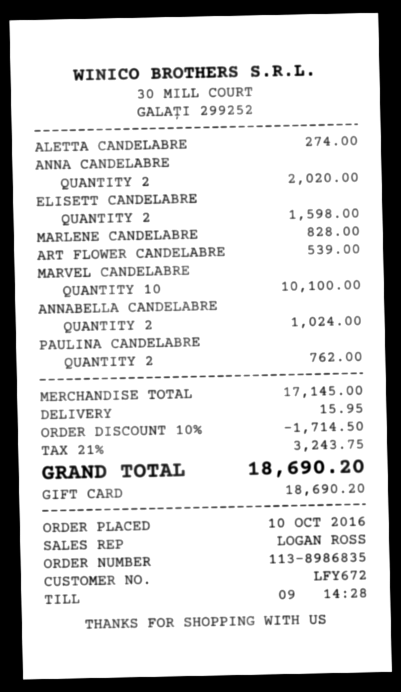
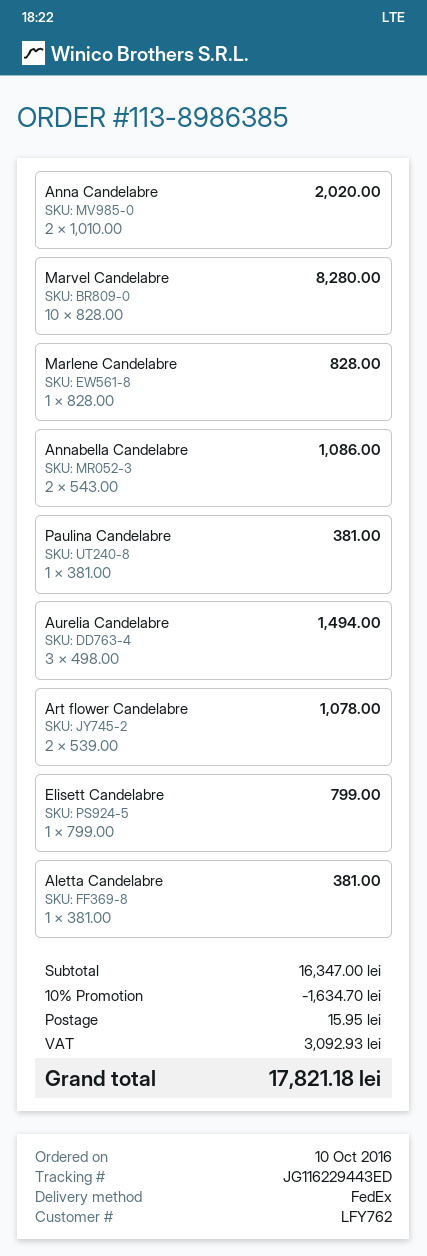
order number: 113-8986835 -> 113-8986385
customer number: LFY672 -> LFY762
ALETTA CANDELABRE: 1 for 274.00 -> 1 for 381.00
ELISETT CANDELABRE: 2 for 1598.00 -> 1 for 799.00
ART FLOWER CANDELABRE: 1 for 539.00 -> 2 for 1078.00
MARVEL CANDELABRE: 10 for 10100.00 -> 10 for 8280.00
ANNABELLA CANDELABRE: 2 for 1024.00 -> 2 for 1086.00
PAULINA CANDELABRE: 2 for 762.00 -> 1 for 381.00
Aurelia Candelabre: none -> 3 for 1494.00
subtotal: 17145.00 -> 16347.00
discount: 10% = 1714.50 -> 10% = 1634.70
tax: 3243.75 -> 3092.93
total: 18690.20 -> 17821.18

